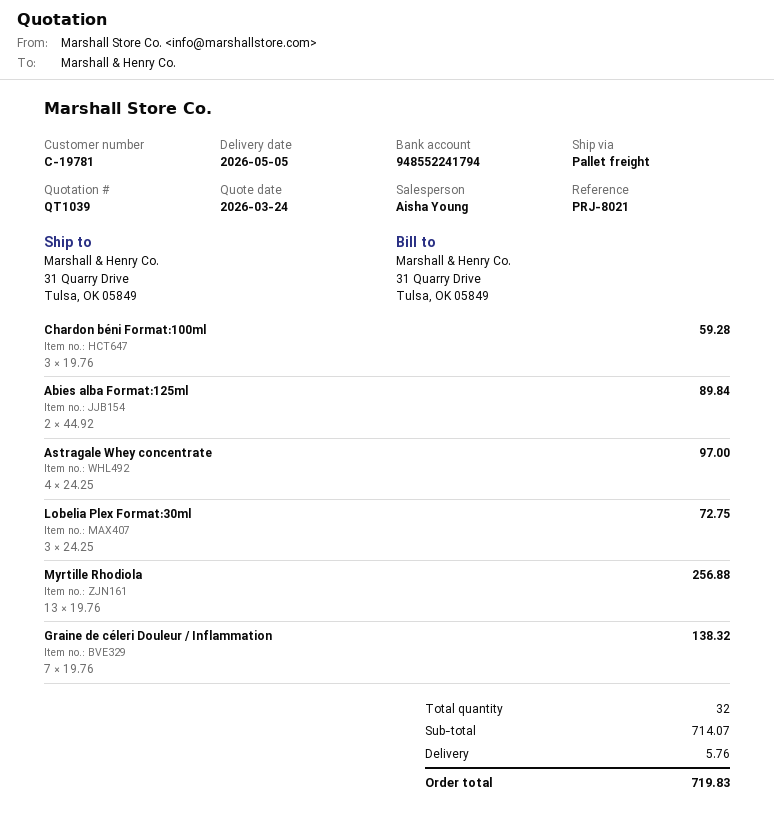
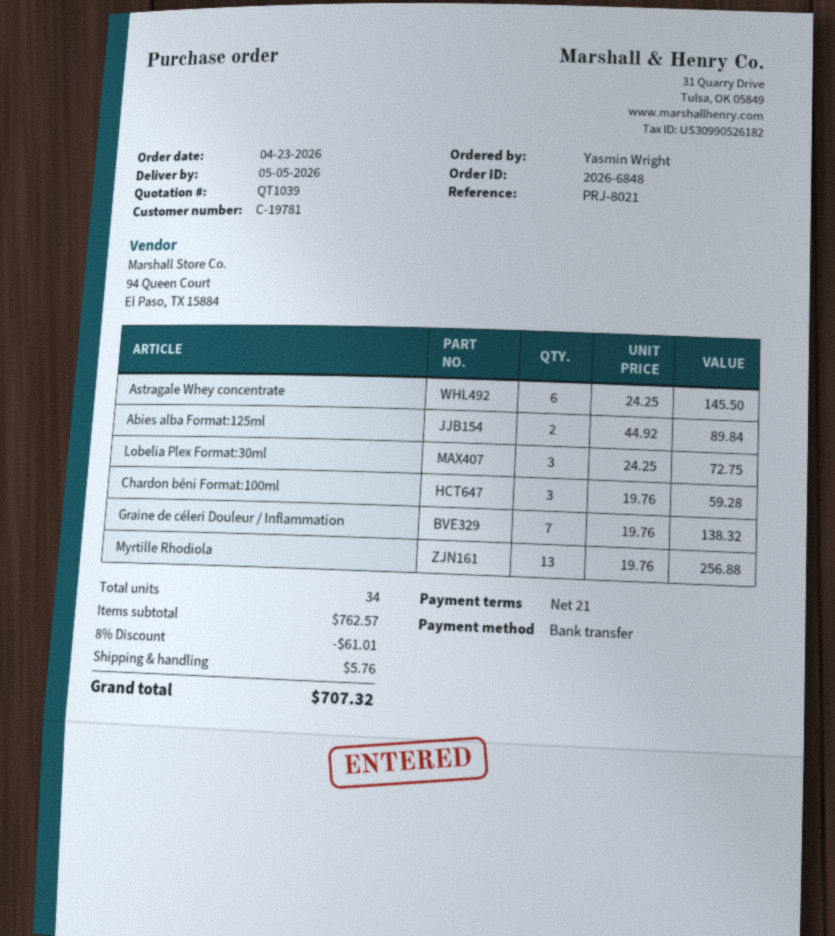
Astragale Whey concentrate: 4 x 24.25 = 97.00 -> 6 x 24.25 = 145.50
total quantity: 32 -> 34
subtotal: 714.07 -> 762.57
discount: none -> 8% = 61.01
total: 719.83 -> 707.32

